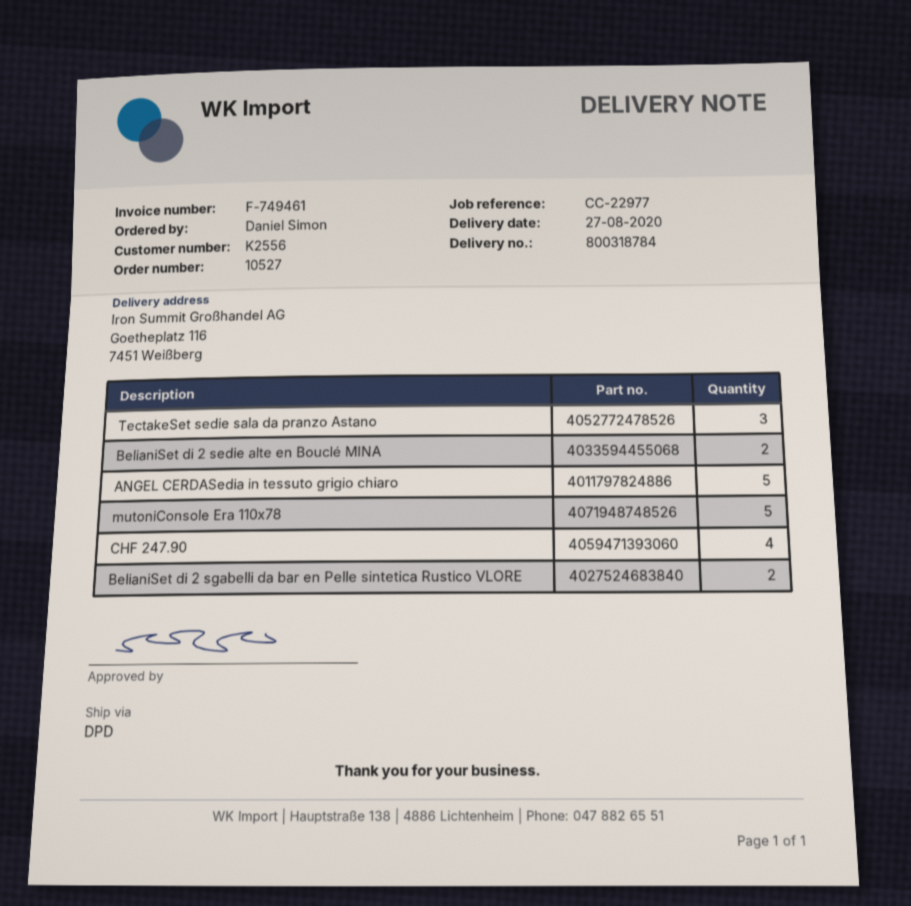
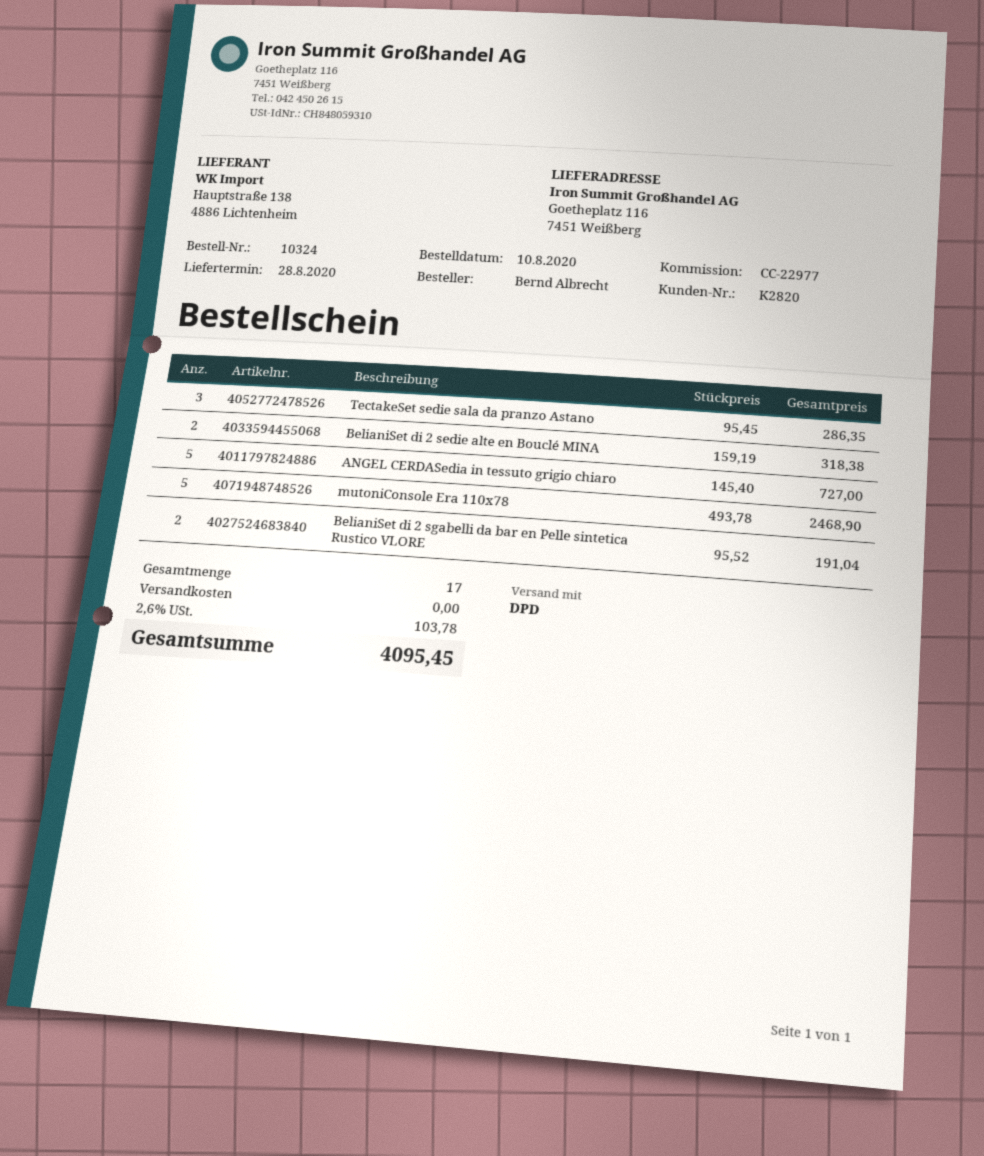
order number: 10527 -> 10324
delivery date: 2020-08-27 -> 2020-08-28
customer number: K2556 -> K2820
ordered by: Daniel Simon -> Bernd Albrecht
CHF 247.90: 4 -> none

